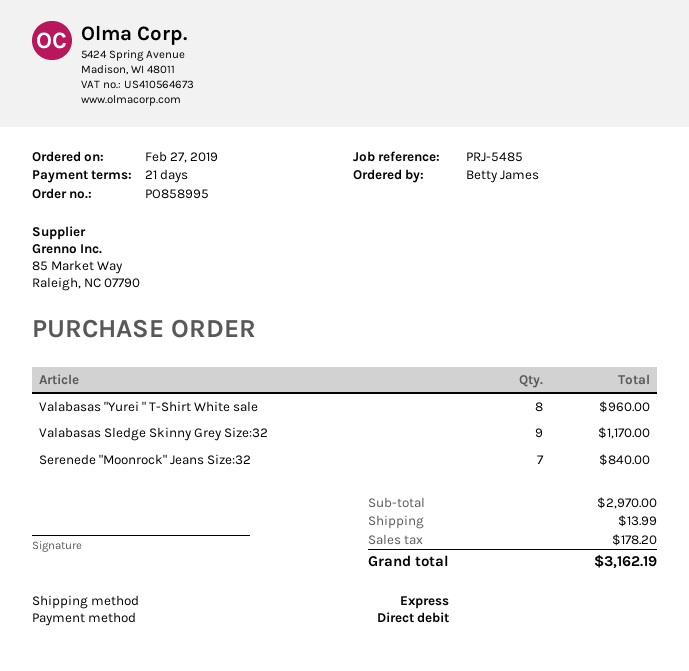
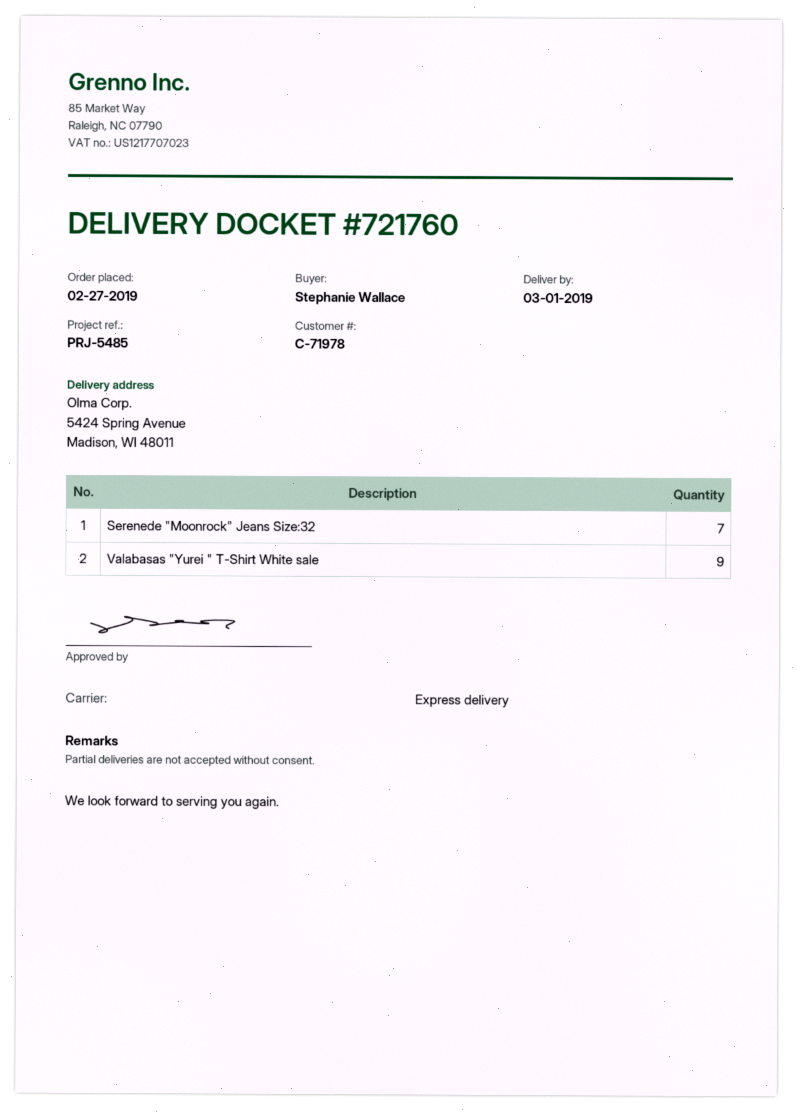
ordered by: Betty James -> Stephanie Wallace
Valabasas "Yurei " T-Shirt White sale: 8 -> 9
Valabasas Sledge Skinny Grey Size:32: 9 -> none

